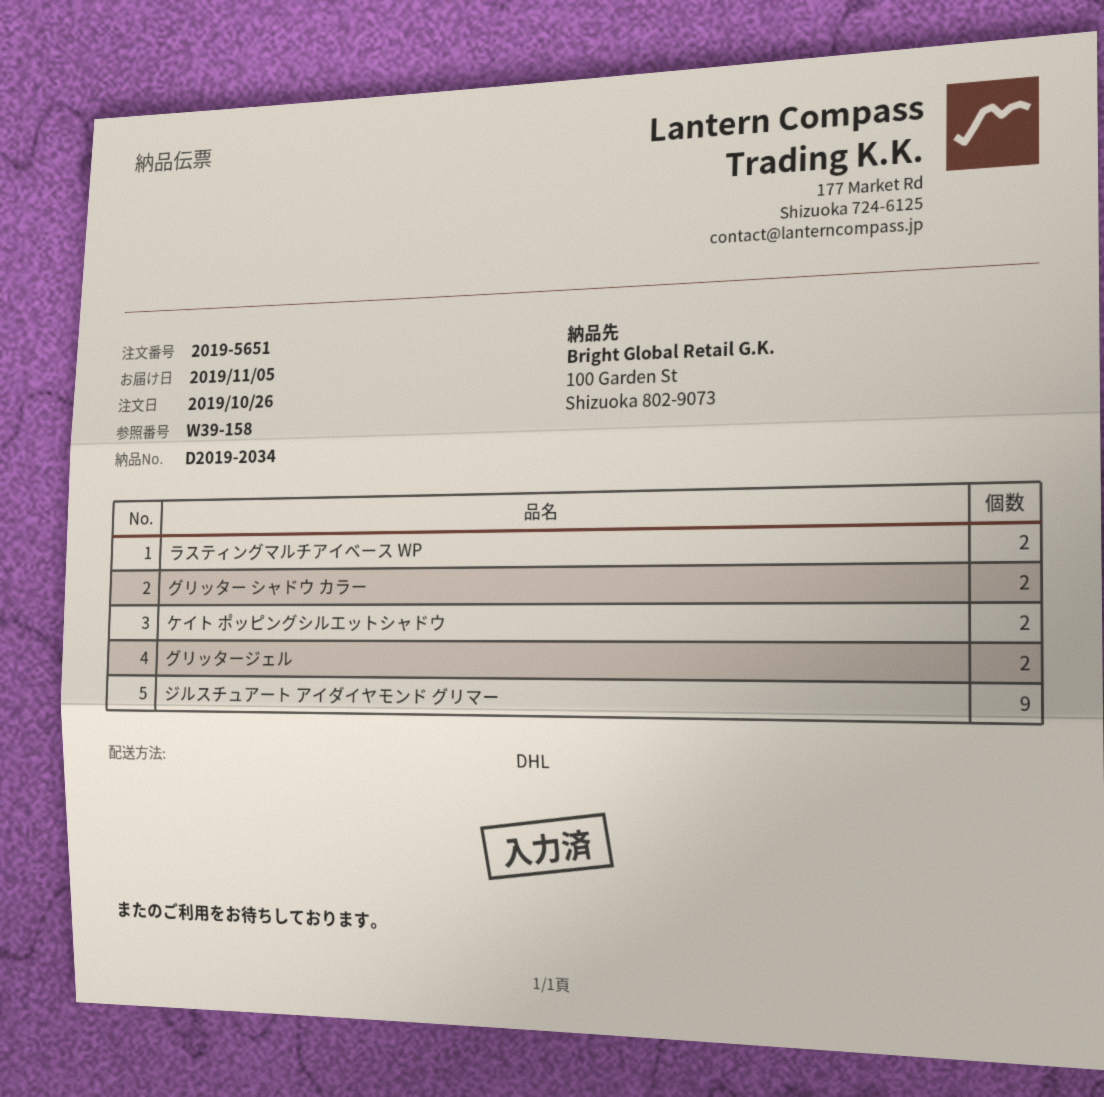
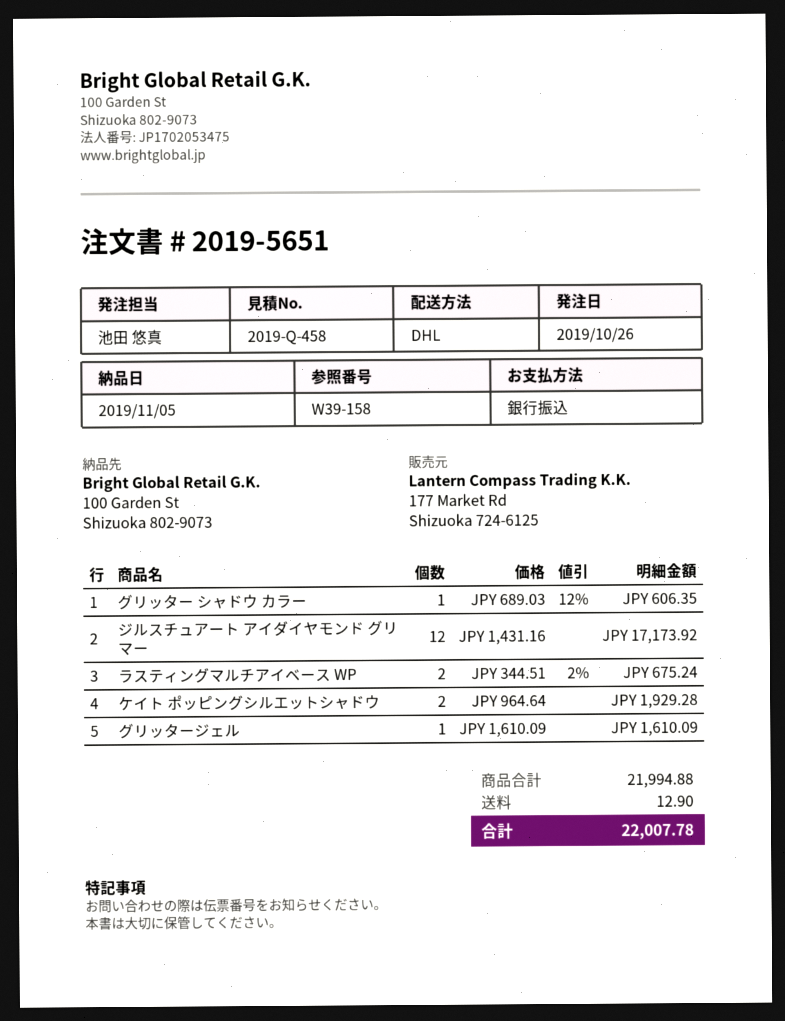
グリッター シャドウ カラー: 2 -> 1
グリッタージェル: 2 -> 1
ジルスチュアート アイダイヤモンド グリマー: 9 -> 12

